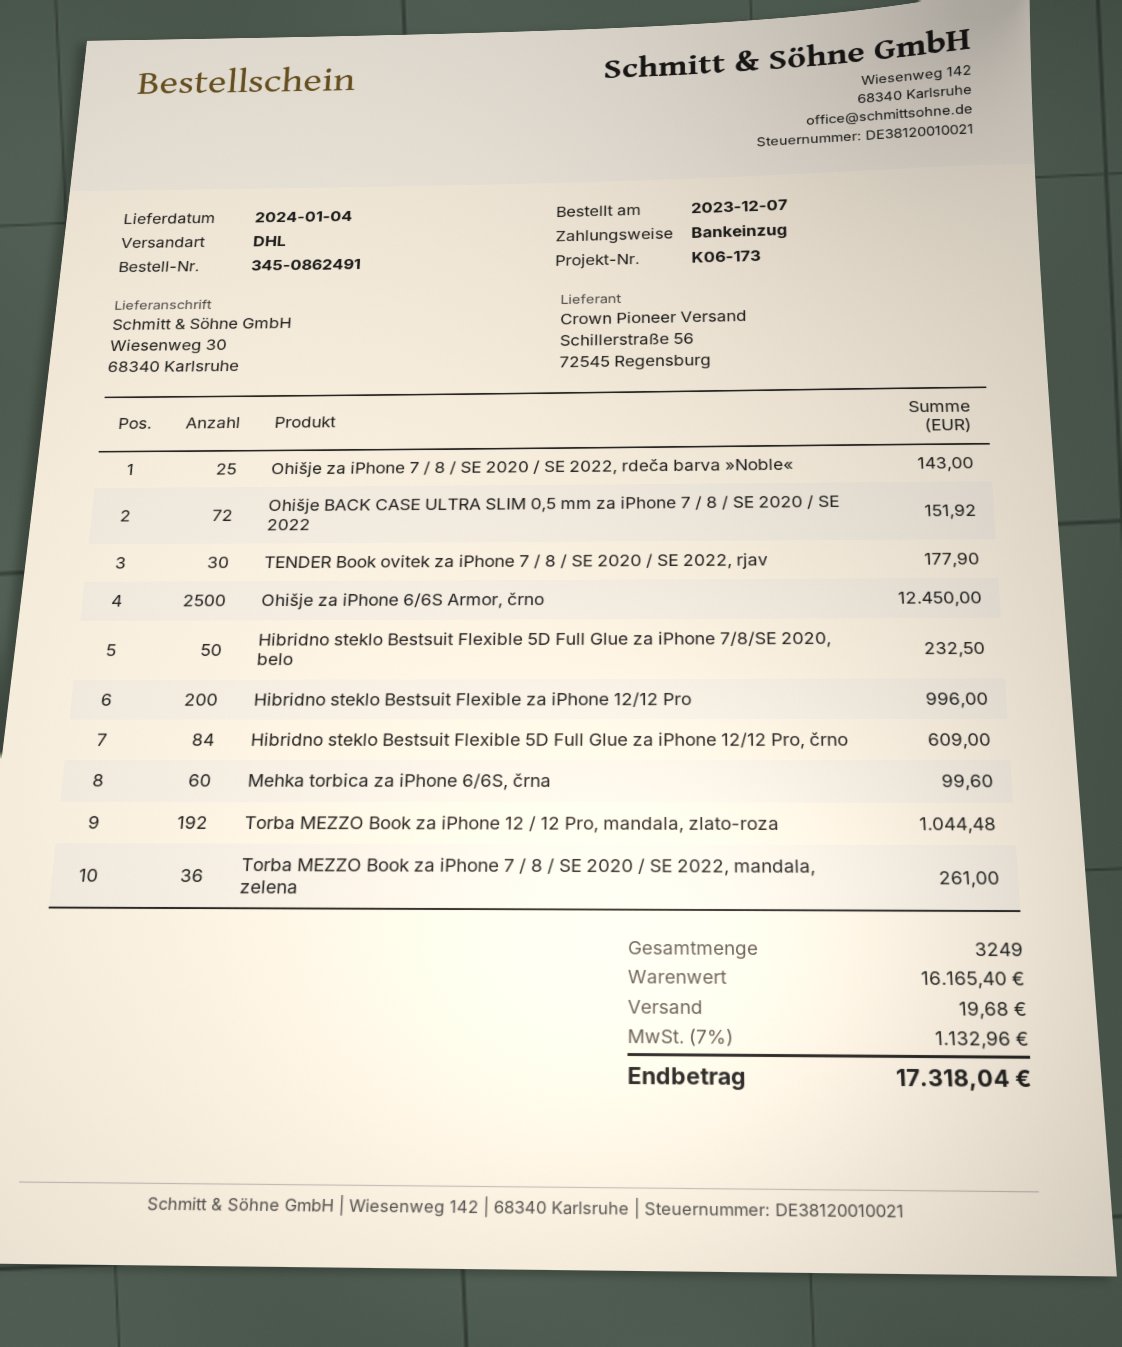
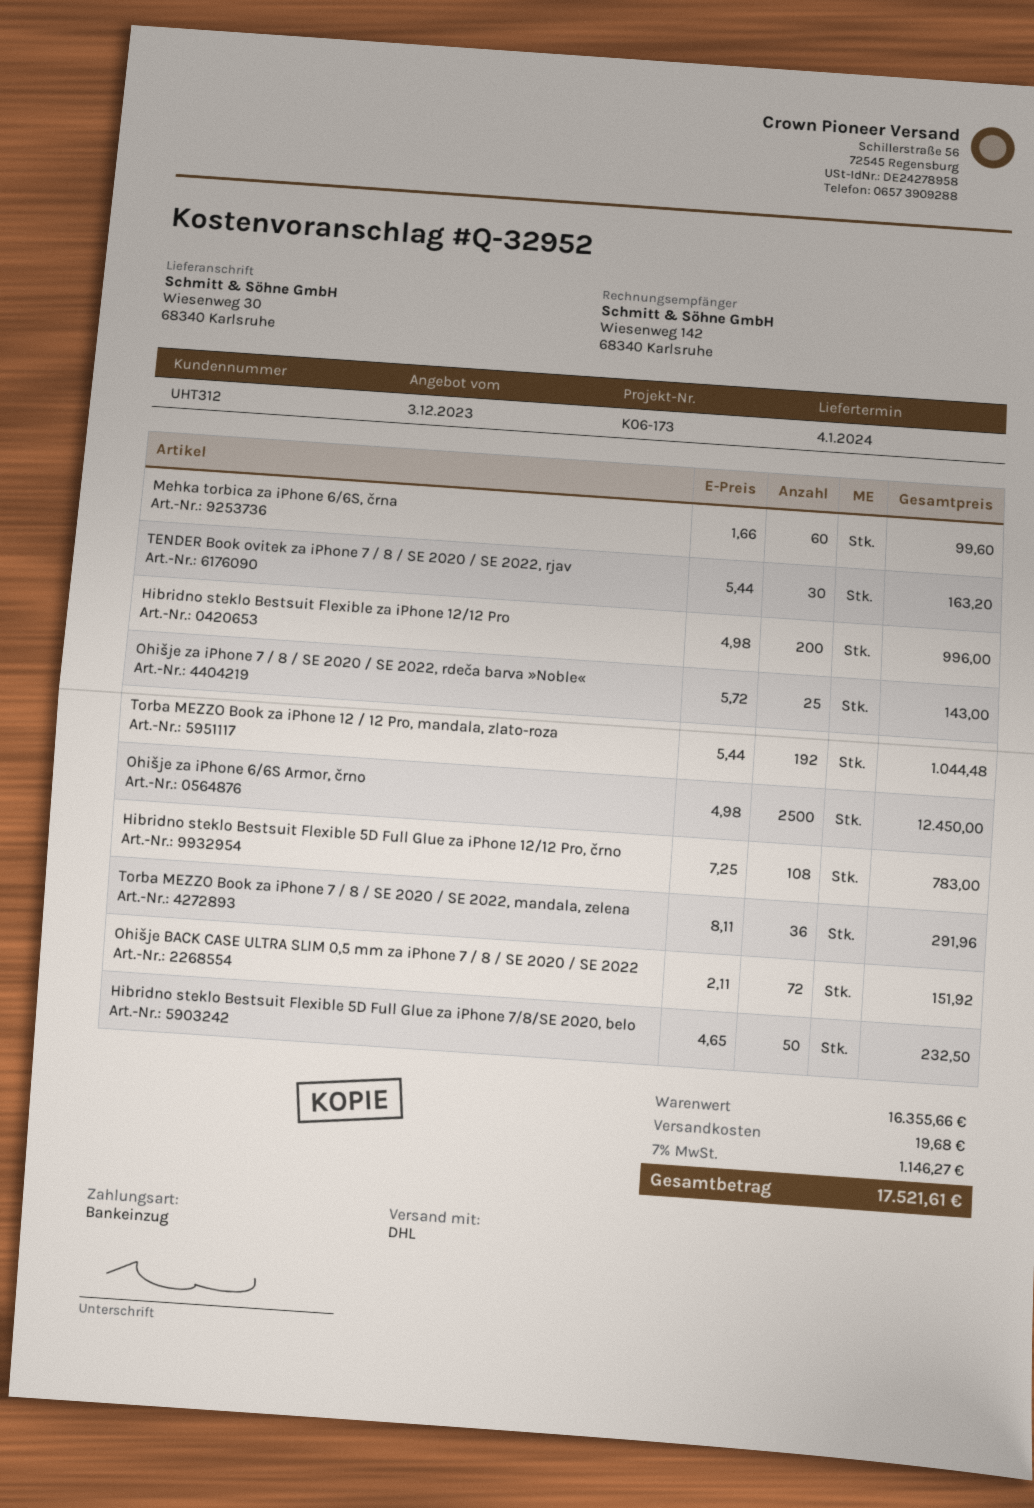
TENDER Book ovitek za iPhone 7 / 8 / SE 2020 / SE 2022, rjav: 30 for 177.90 -> 30 for 163.20
Hibridno steklo Bestsuit Flexible 5D Full Glue za iPhone 12/12 Pro, črno: 84 for 609.00 -> 108 for 783.00
Torba MEZZO Book za iPhone 7 / 8 / SE 2020 / SE 2022, mandala, zelena: 36 for 261.00 -> 36 for 291.96
subtotal: 16165.40 -> 16355.66
tax: 7% = 1132.96 -> 7% = 1146.27
total: 17318.04 -> 17521.61

